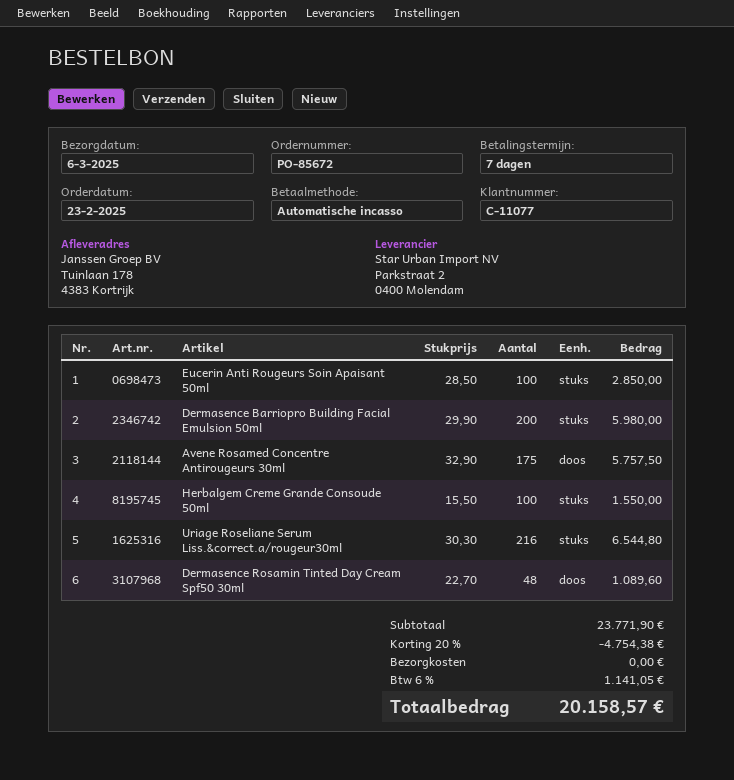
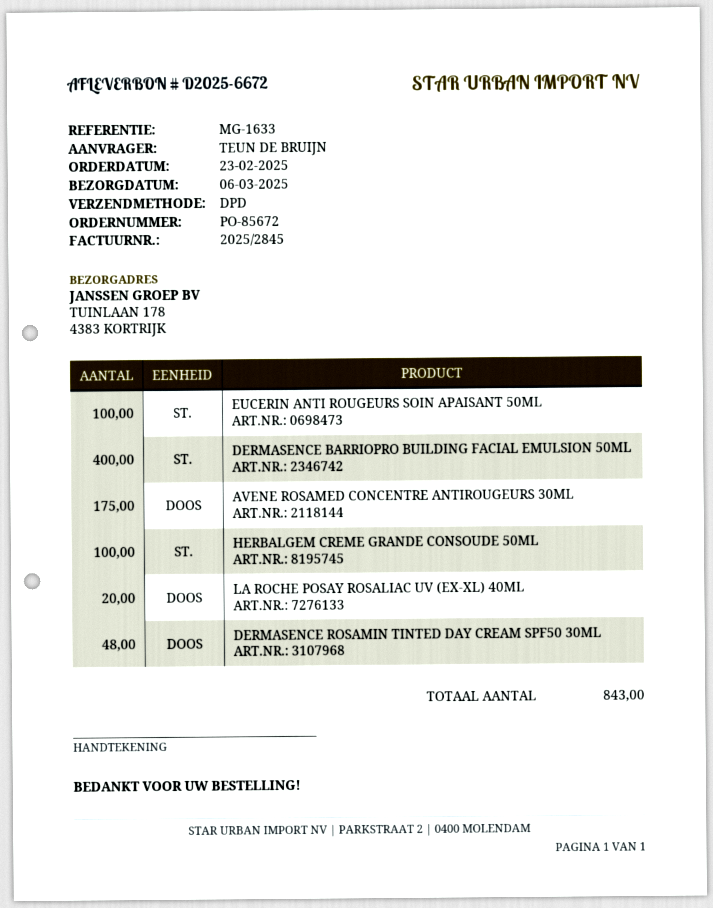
Dermasence Barriopro Building Facial Emulsion 50ml: 200 -> 400
Uriage Roseliane Serum Liss.&correct.a/rougeur30ml: 216 -> none
LA ROCHE POSAY ROSALIAC UV (EX-XL) 40ML: none -> 20

